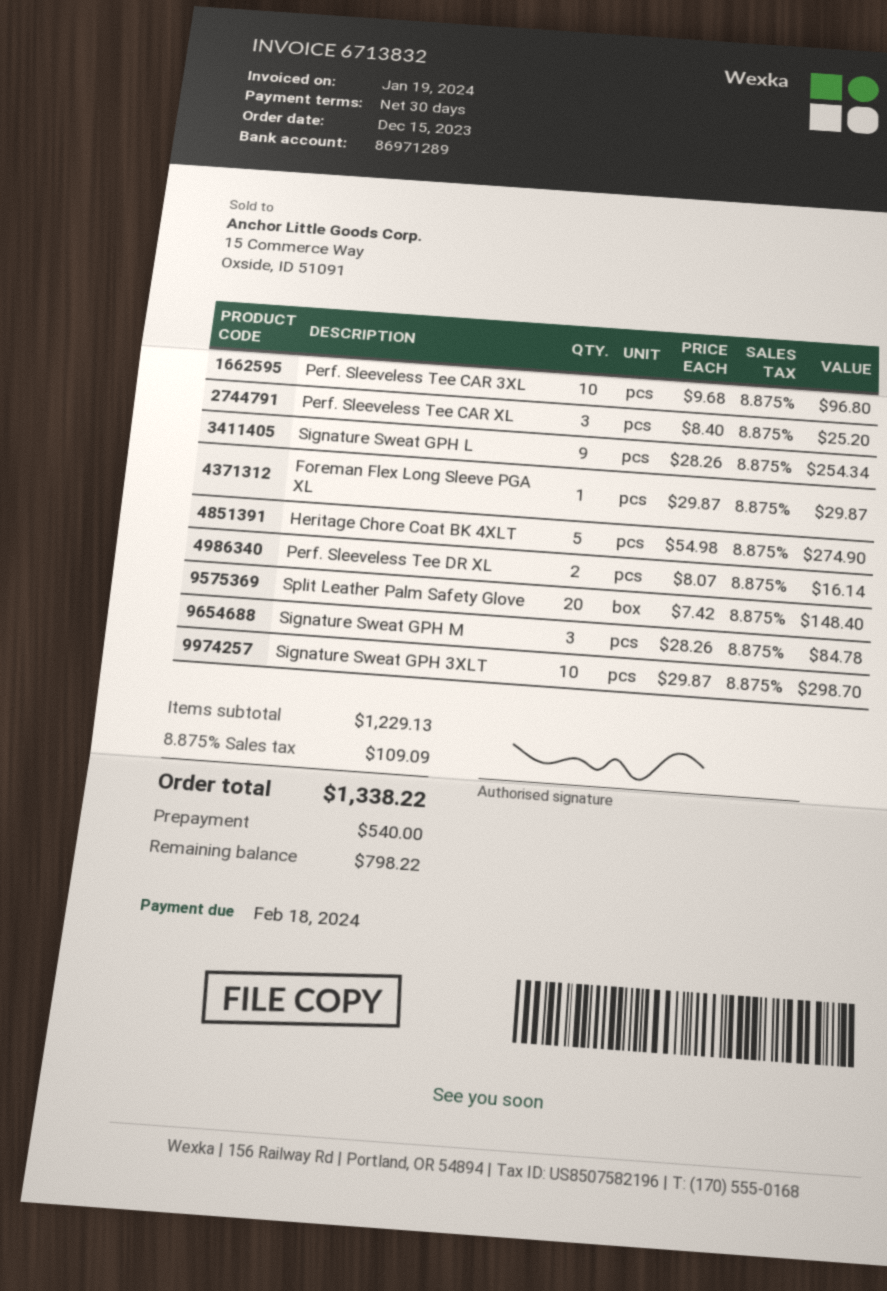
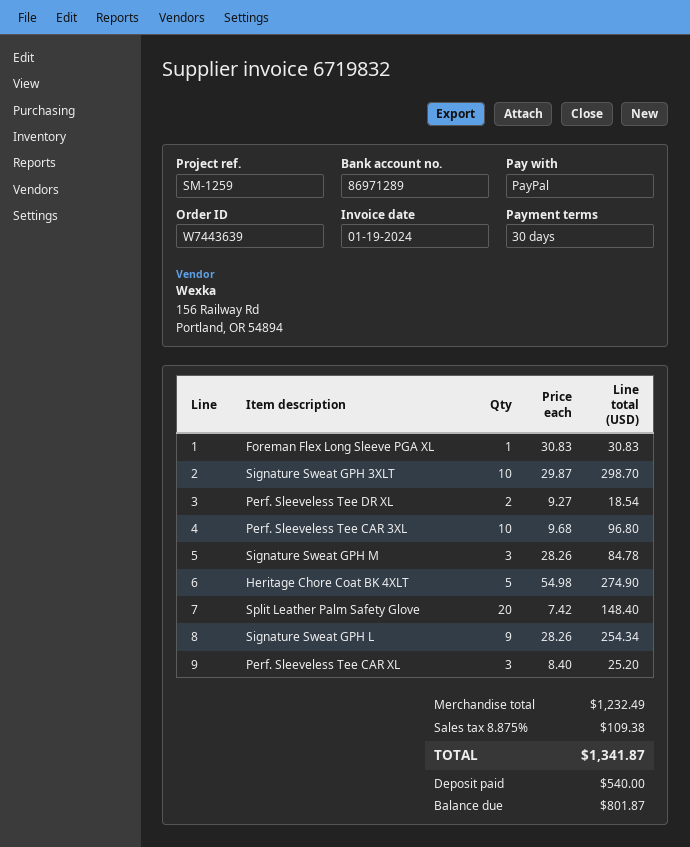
invoice number: 6713832 -> 6719832
Foreman Flex Long Sleeve PGA XL: 1 x 29.87 = 29.87 -> 1 x 30.83 = 30.83
Perf. Sleeveless Tee DR XL: 2 x 8.07 = 16.14 -> 2 x 9.27 = 18.54
subtotal: 1229.13 -> 1232.49
tax: 8.875% = 109.09 -> 8.875% = 109.38
total: 1338.22 -> 1341.87
balance: 798.22 -> 801.87

